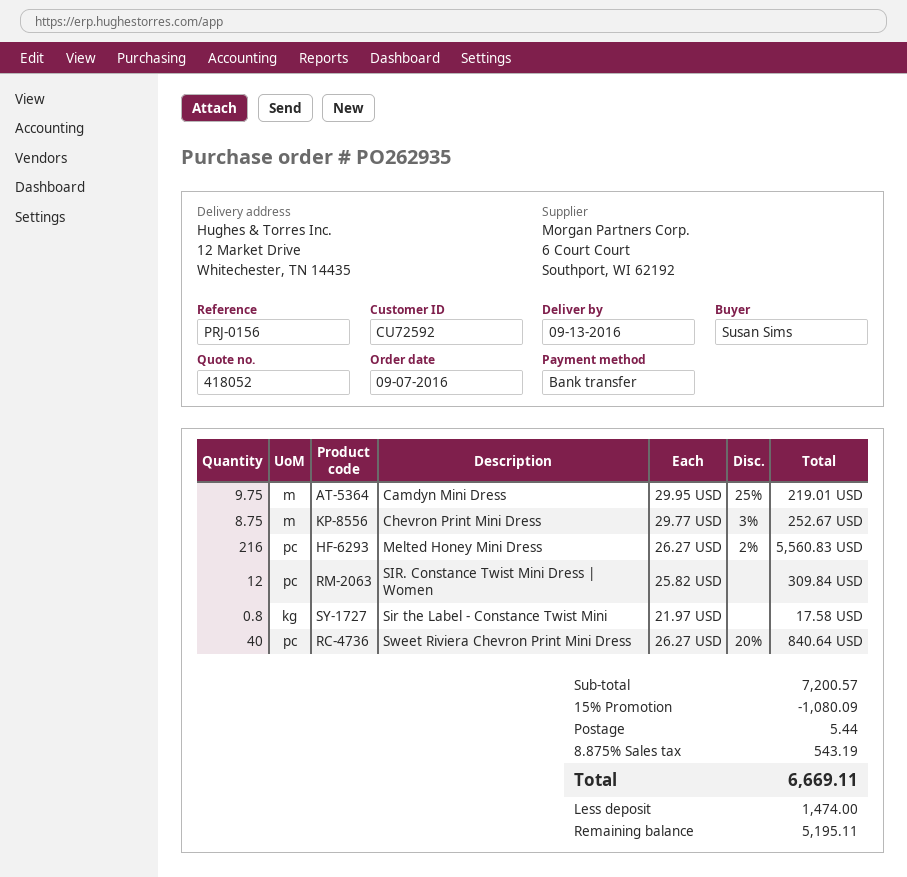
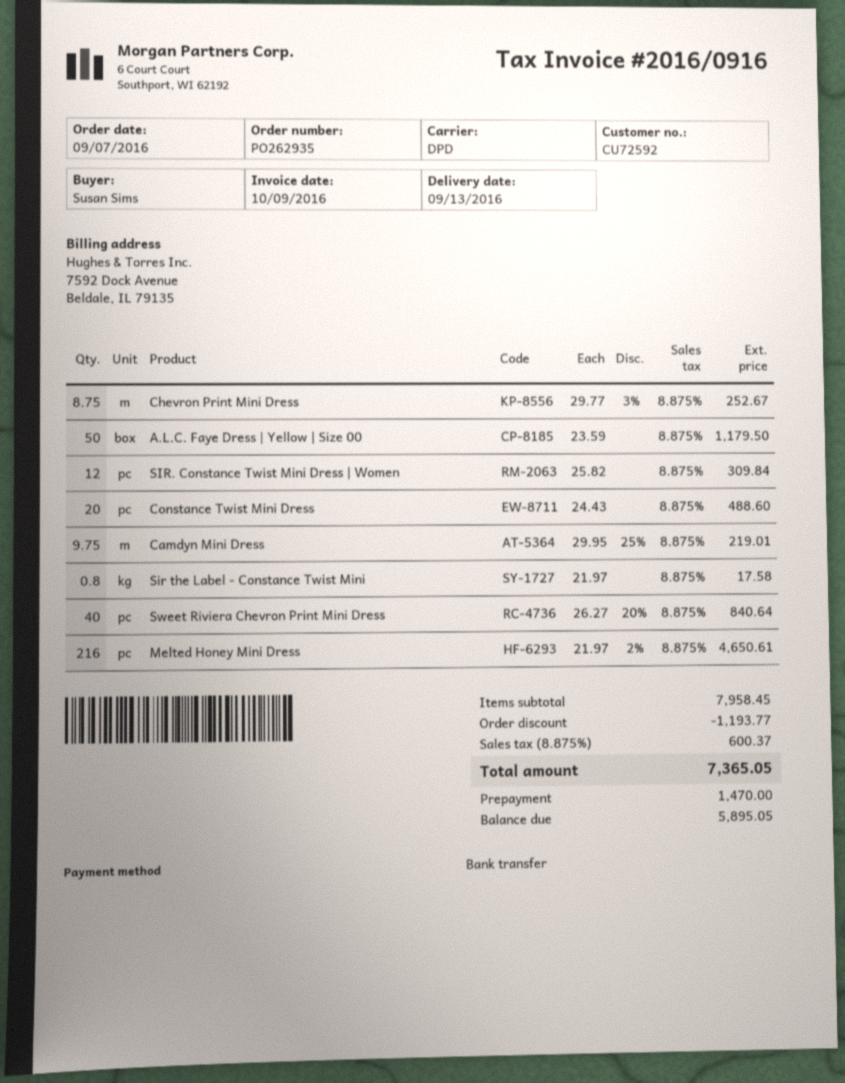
Melted Honey Mini Dress: 216 x 26.27 - 2% = 5560.83 -> 216 x 21.97 - 2% = 4650.61
A.L.C. Faye Dress | Yellow | Size 00: none -> 50 x 23.59 = 1179.50
Constance Twist Mini Dress: none -> 20 x 24.43 = 488.60
subtotal: 7200.57 -> 7958.45
discount: 1080.09 -> 1193.77
shipping: 5.44 -> none
tax: 8.875% = 543.19 -> 8.875% = 600.37
total: 6669.11 -> 7365.05
deposit: 1474.00 -> 1470.00
balance: 5195.11 -> 5895.05

